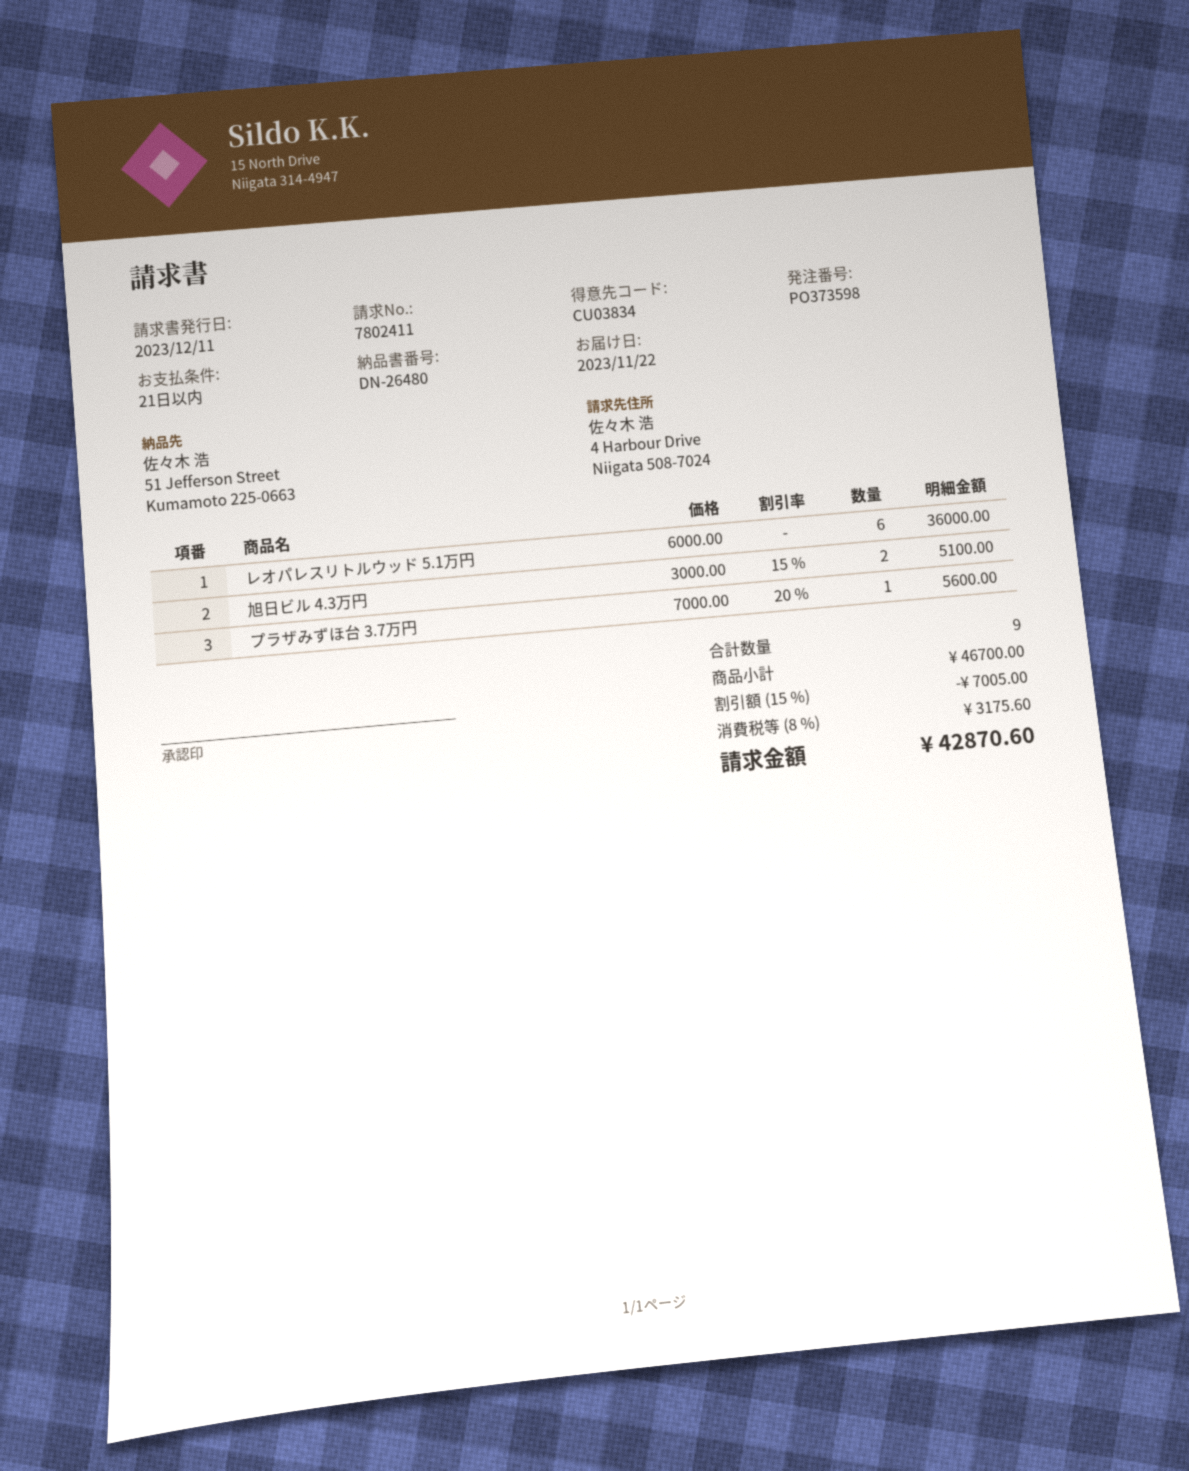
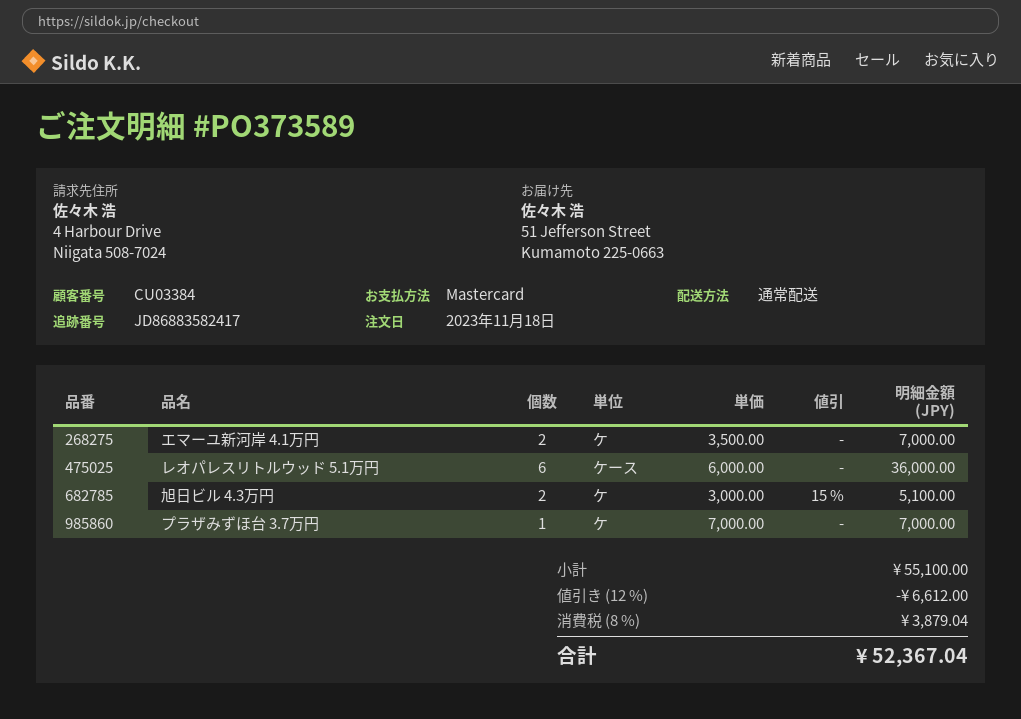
order number: PO373598 -> PO373589
customer number: CU03834 -> CU03384
プラザみずほ台 3.7万円: 1 x 7000.00 - 20% = 5600.00 -> 1 x 7000.00 = 7000.00
エマーユ新河岸 4.1万円: none -> 2 x 3500.00 = 7000.00
subtotal: 46700.00 -> 55100.00
discount: 15% = 7005.00 -> 12% = 6612.00
tax: 8% = 3175.60 -> 8% = 3879.04
total: 42870.60 -> 52367.04

